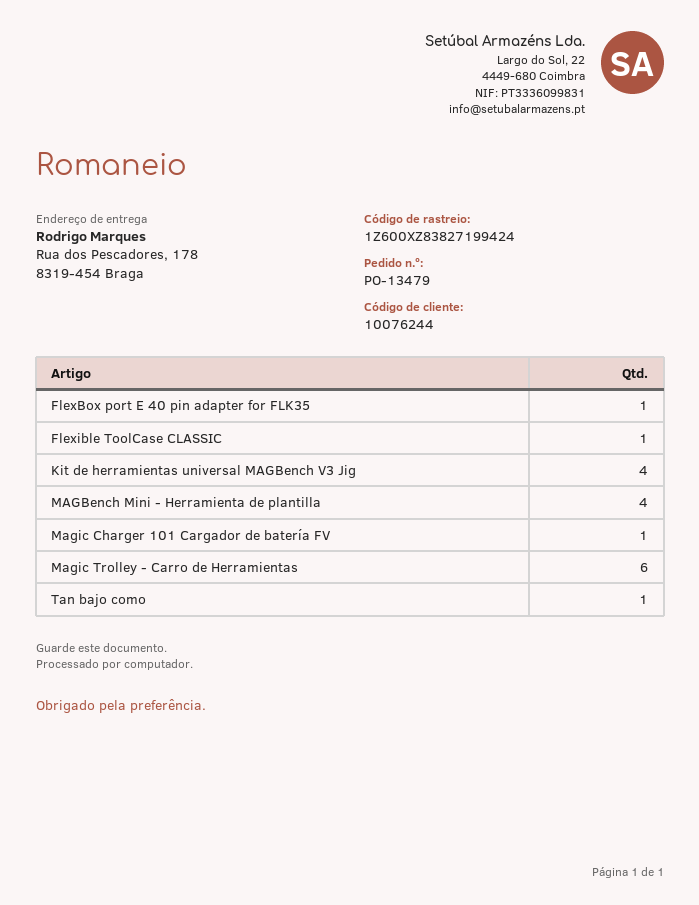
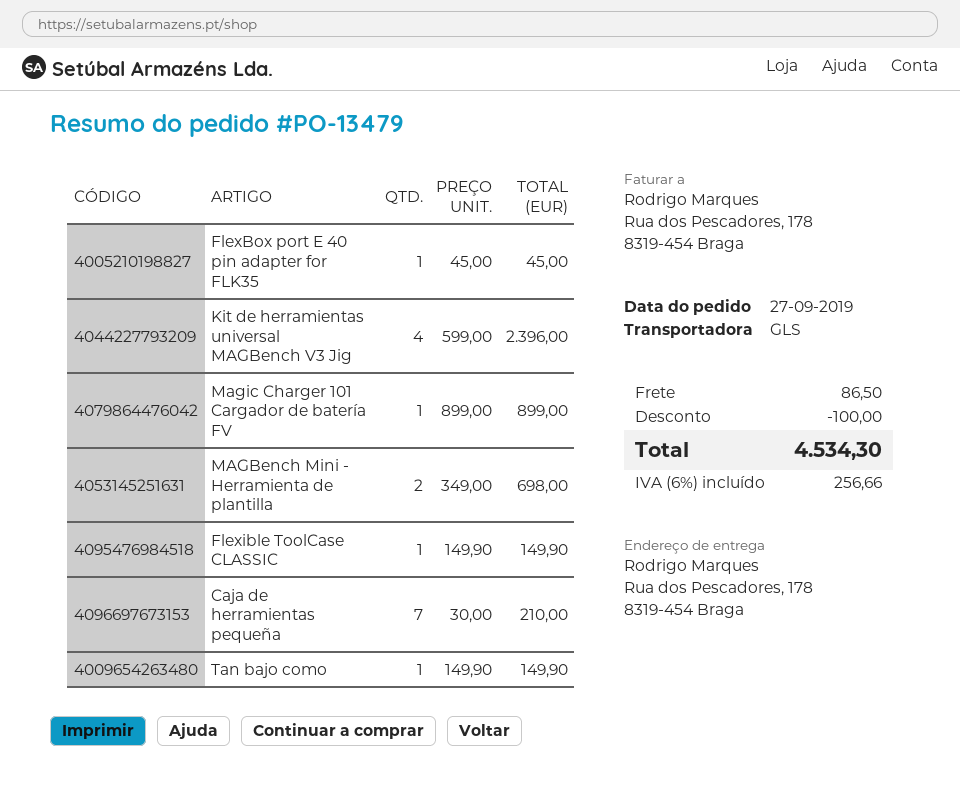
MAGBench Mini - Herramienta de plantilla: 4 -> 2
Magic Trolley - Carro de Herramientas: 6 -> none
Caja de herramientas pequeña: none -> 7

